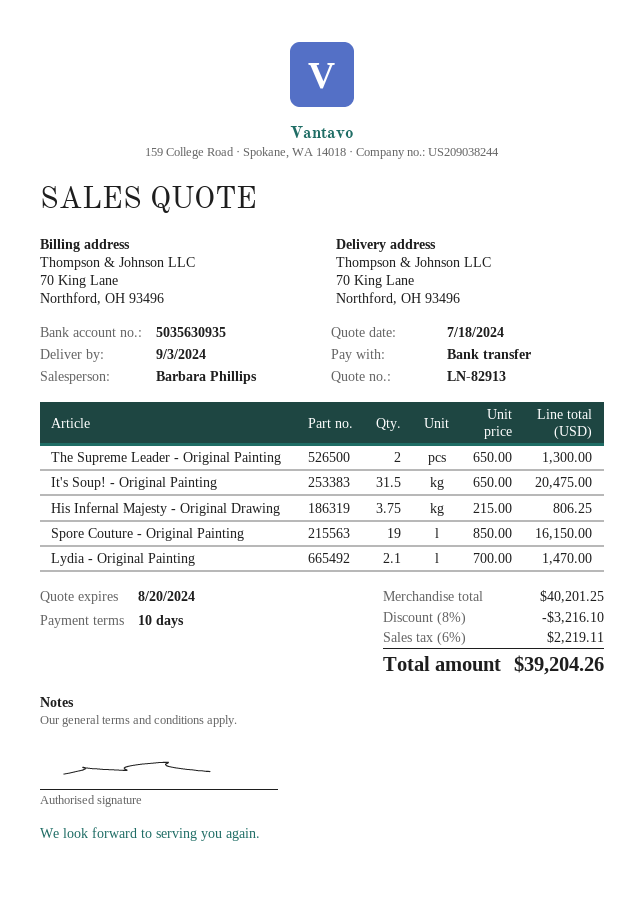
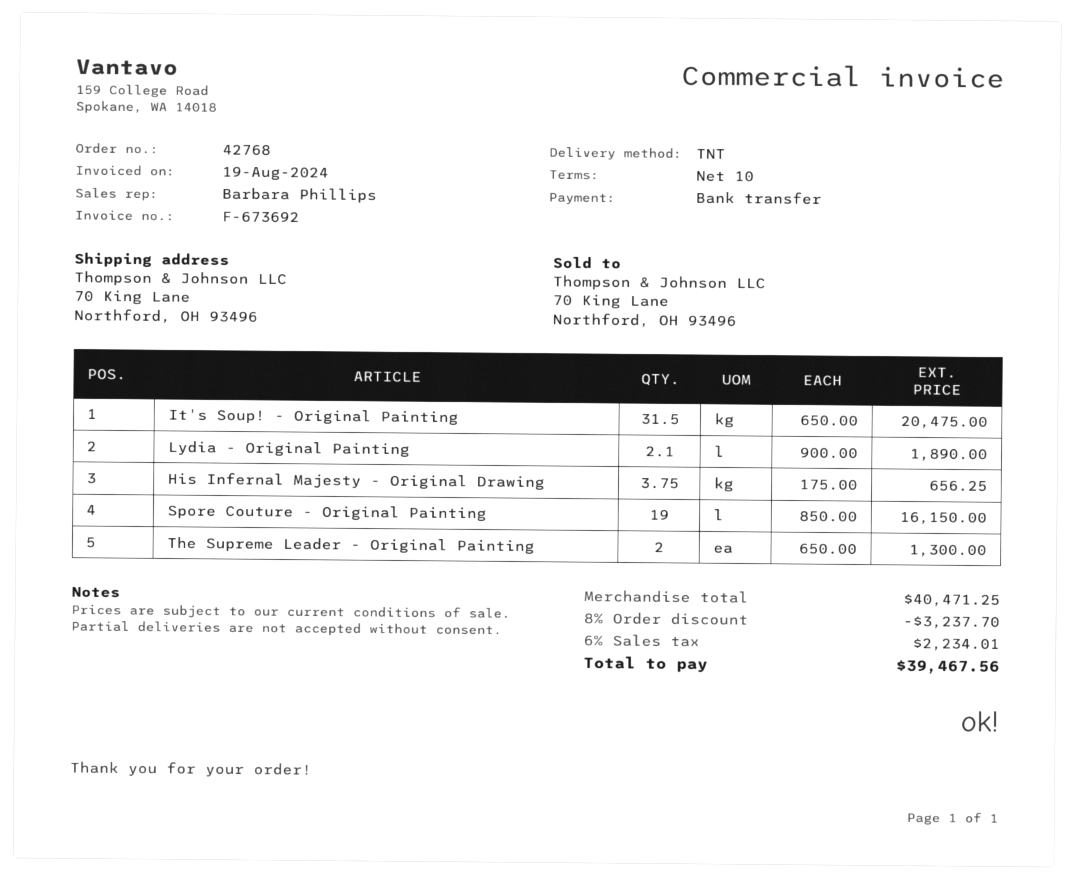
His Infernal Majesty - Original Drawing: 3.75 x 215.00 = 806.25 -> 3.75 x 175.00 = 656.25
Lydia - Original Painting: 2.1 x 700.00 = 1470.00 -> 2.1 x 900.00 = 1890.00
subtotal: 40201.25 -> 40471.25
discount: 8% = 3216.10 -> 8% = 3237.70
tax: 6% = 2219.11 -> 6% = 2234.01
total: 39204.26 -> 39467.56

